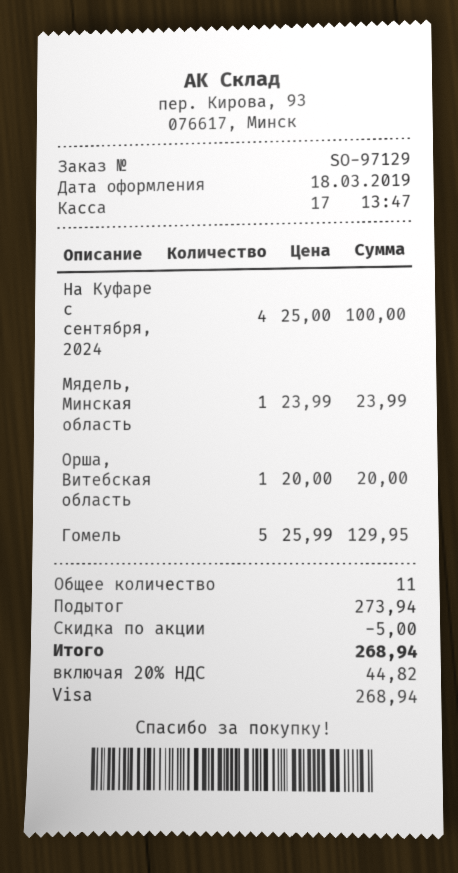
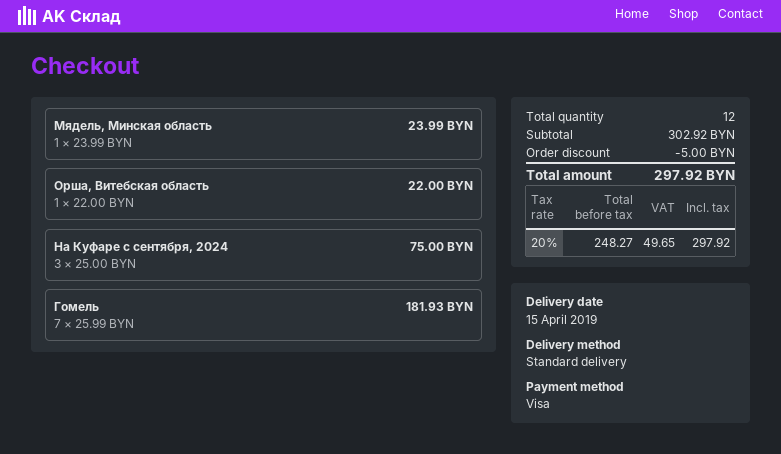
На Куфаре с сентября, 2024: 4 x 25.00 = 100.00 -> 3 x 25.00 = 75.00
Орша, Витебская область: 1 x 20.00 = 20.00 -> 1 x 22.00 = 22.00
Гомель: 5 x 25.99 = 129.95 -> 7 x 25.99 = 181.93
total quantity: 11 -> 12
subtotal: 273.94 -> 302.92
tax: 20% = 44.82 -> 20% = 49.65
total: 268.94 -> 297.92

